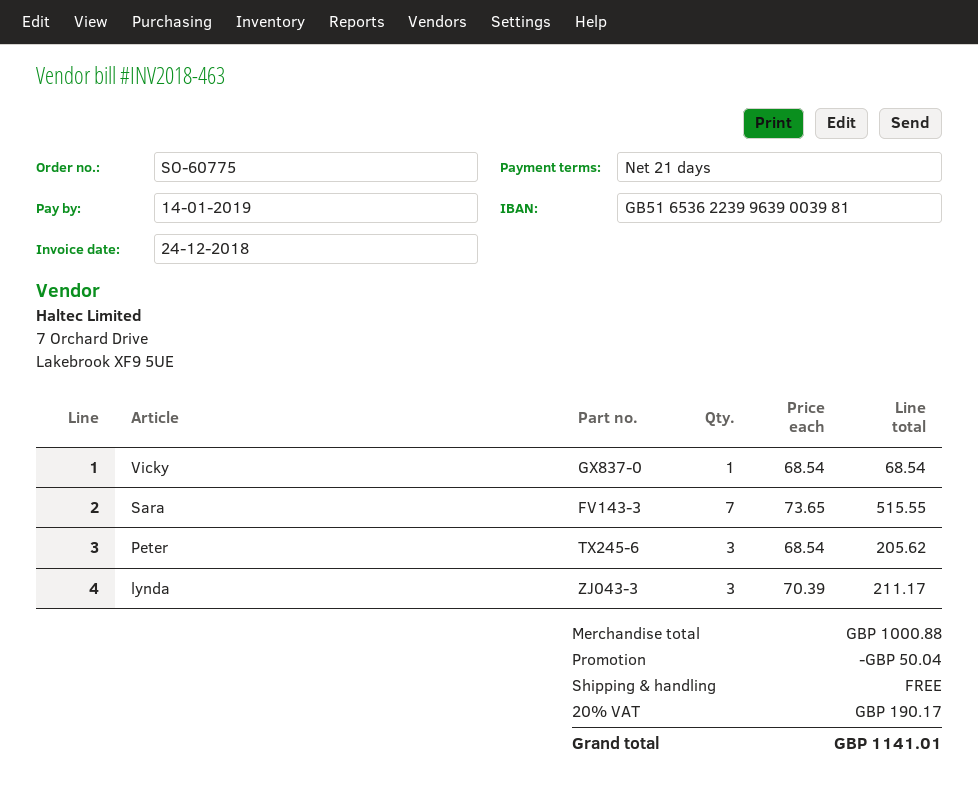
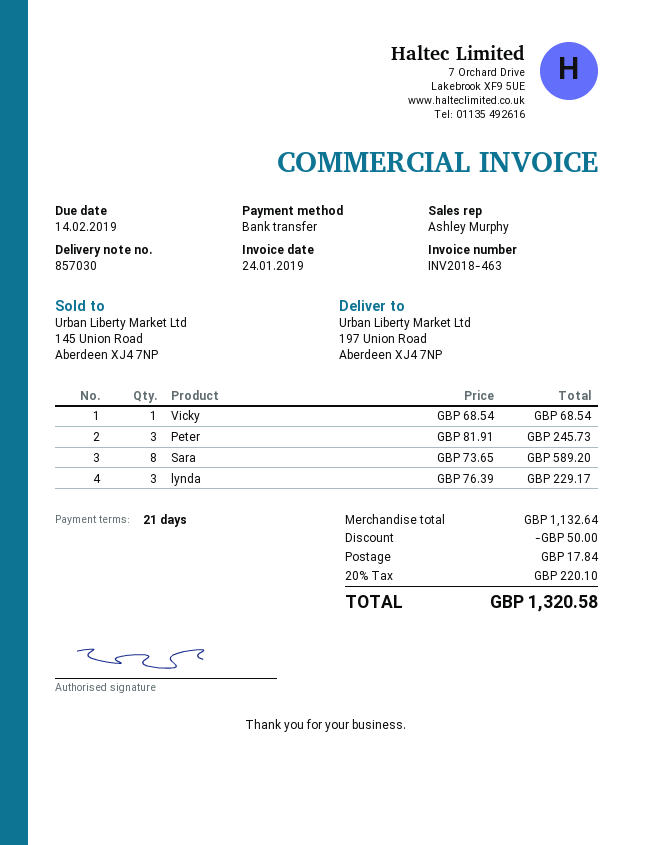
invoice date: 2018-12-24 -> 2019-01-24
due date: 2019-01-14 -> 2019-02-14
Sara: 7 x 73.65 = 515.55 -> 8 x 73.65 = 589.20
Peter: 3 x 68.54 = 205.62 -> 3 x 81.91 = 245.73
lynda: 3 x 70.39 = 211.17 -> 3 x 76.39 = 229.17
subtotal: 1000.88 -> 1132.64
discount: 50.04 -> 50.00
shipping: 0.00 -> 17.84
tax: 20% = 190.17 -> 20% = 220.10
total: 1141.01 -> 1320.58

